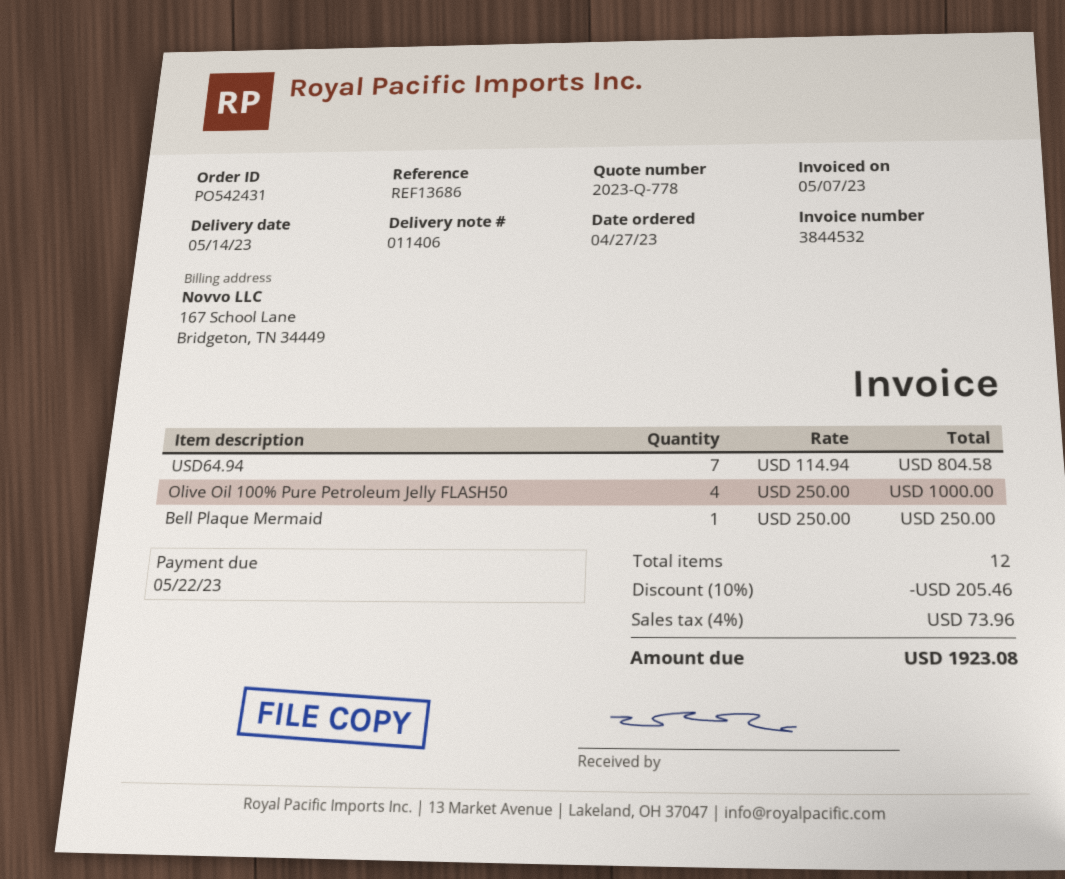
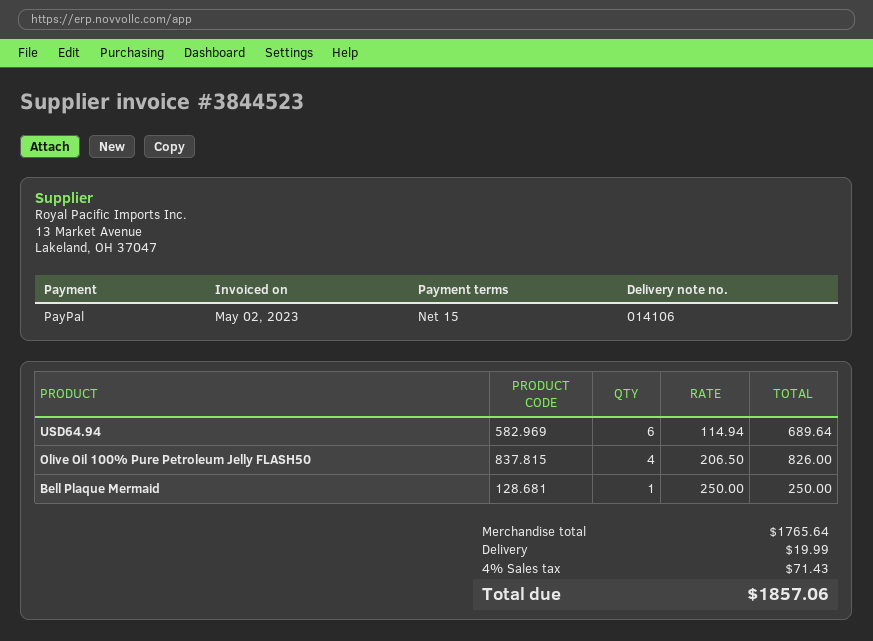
delivery note number: 011406 -> 014106
invoice number: 3844532 -> 3844523
invoice date: 2023-05-07 -> 2023-05-02
USD64.94: 7 x 114.94 = 804.58 -> 6 x 114.94 = 689.64
Olive Oil 100% Pure Petroleum Jelly FLASH50: 4 x 250.00 = 1000.00 -> 4 x 206.50 = 826.00
discount: 10% = 205.46 -> none
shipping: none -> 19.99
tax: 4% = 73.96 -> 4% = 71.43
total: 1923.08 -> 1857.06

